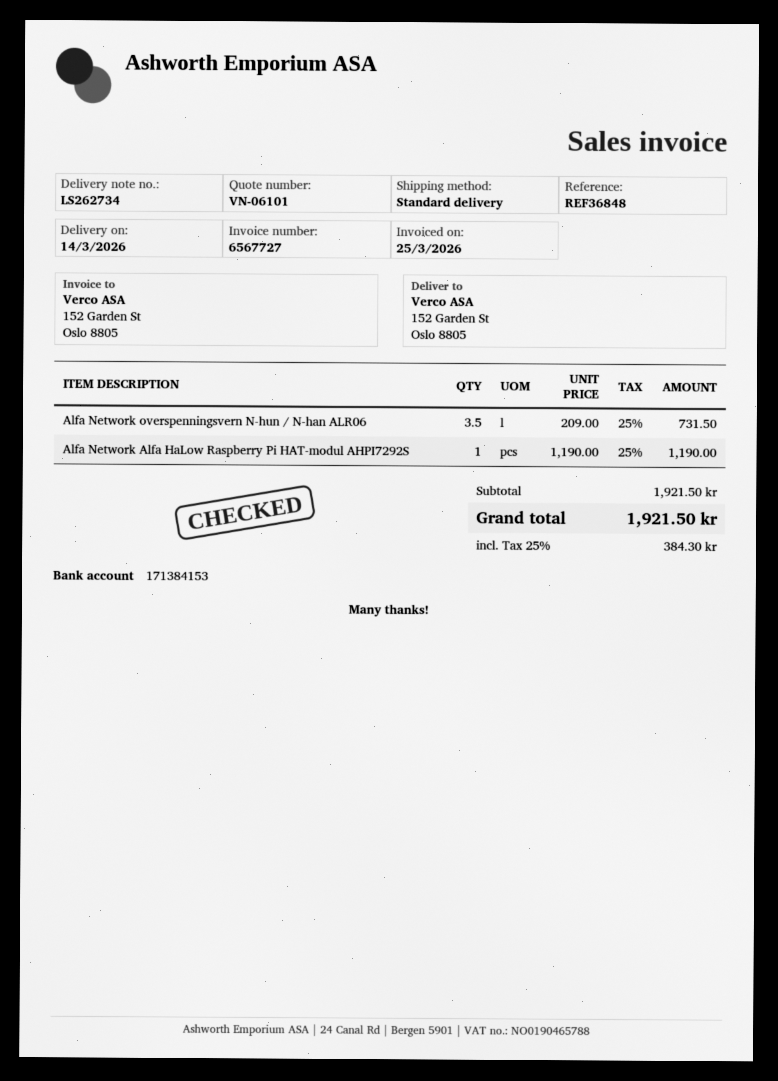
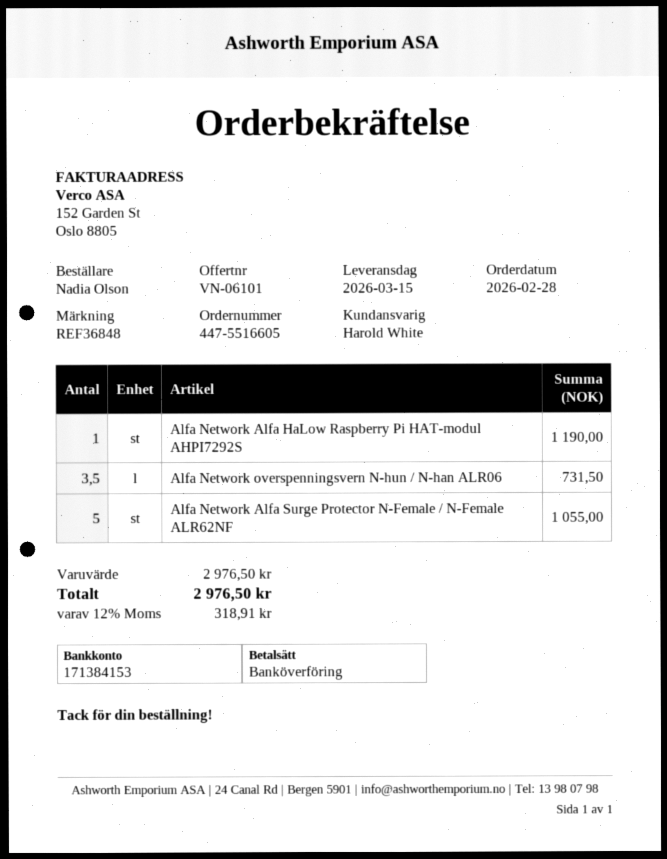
delivery date: 2026-03-14 -> 2026-03-15
Alfa Network Alfa Surge Protector N-Female / N-Female ALR62NF: none -> 5 for 1055.00
subtotal: 1921.50 -> 2976.50
tax: 25% = 384.30 -> 12% = 318.91
total: 1921.50 -> 2976.50

